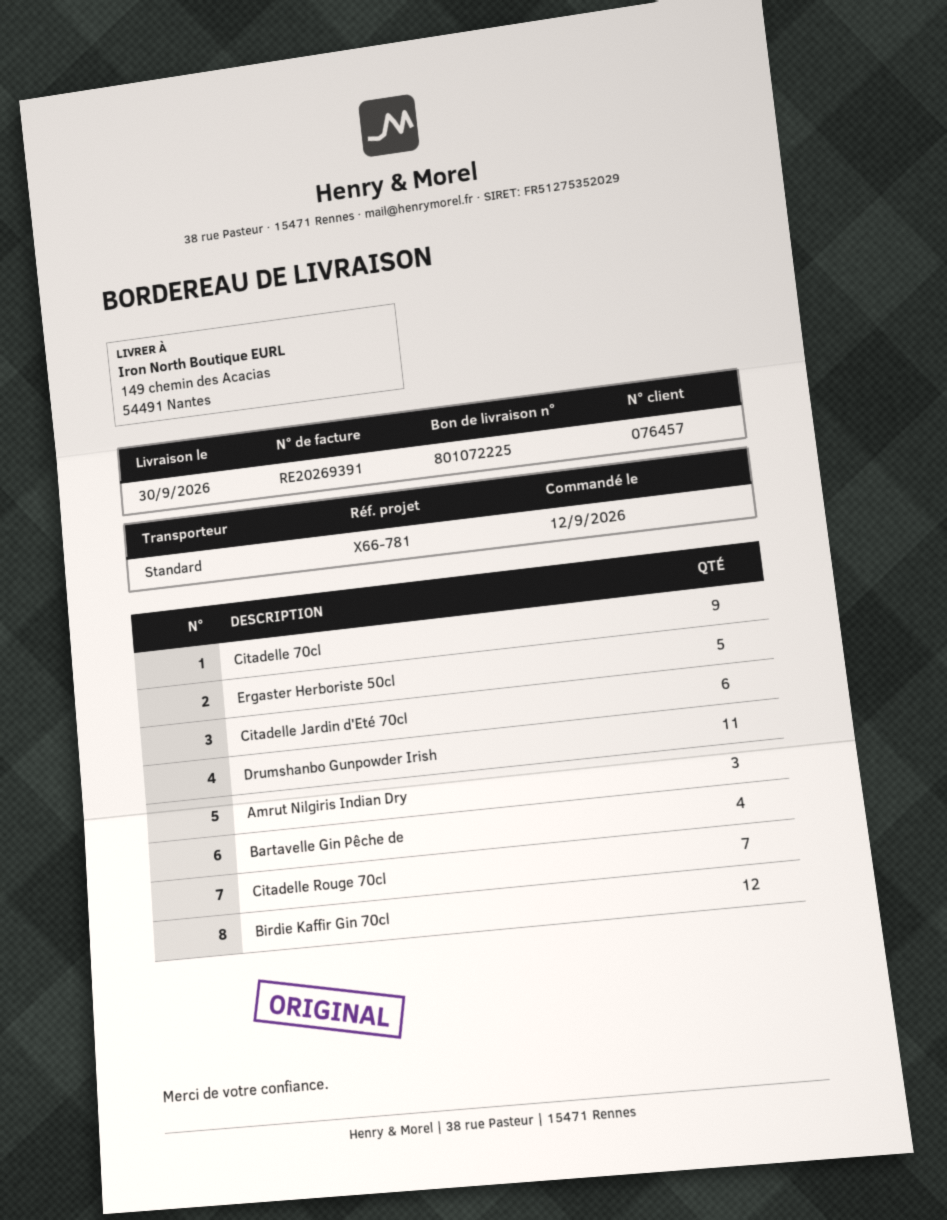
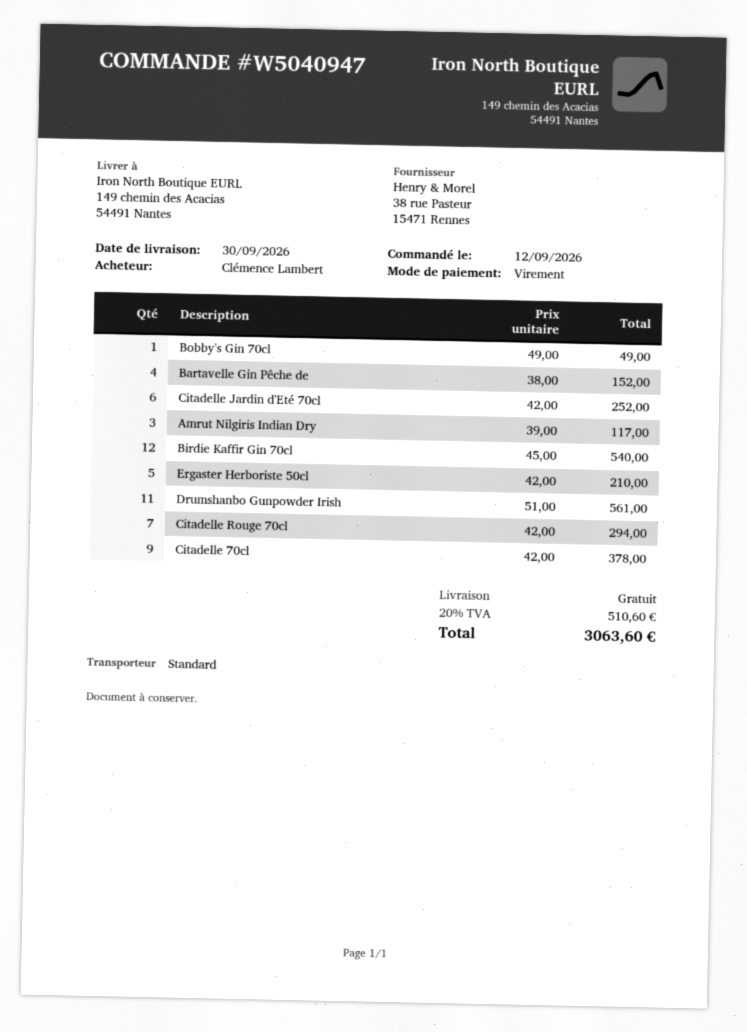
Bobby's Gin 70cl: none -> 1

